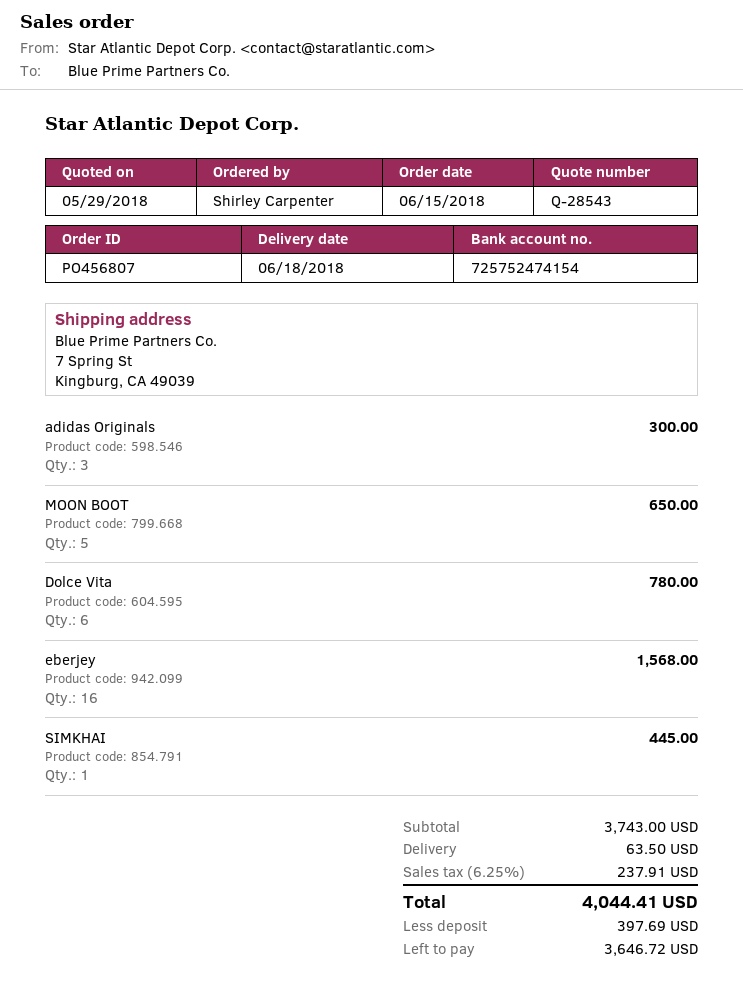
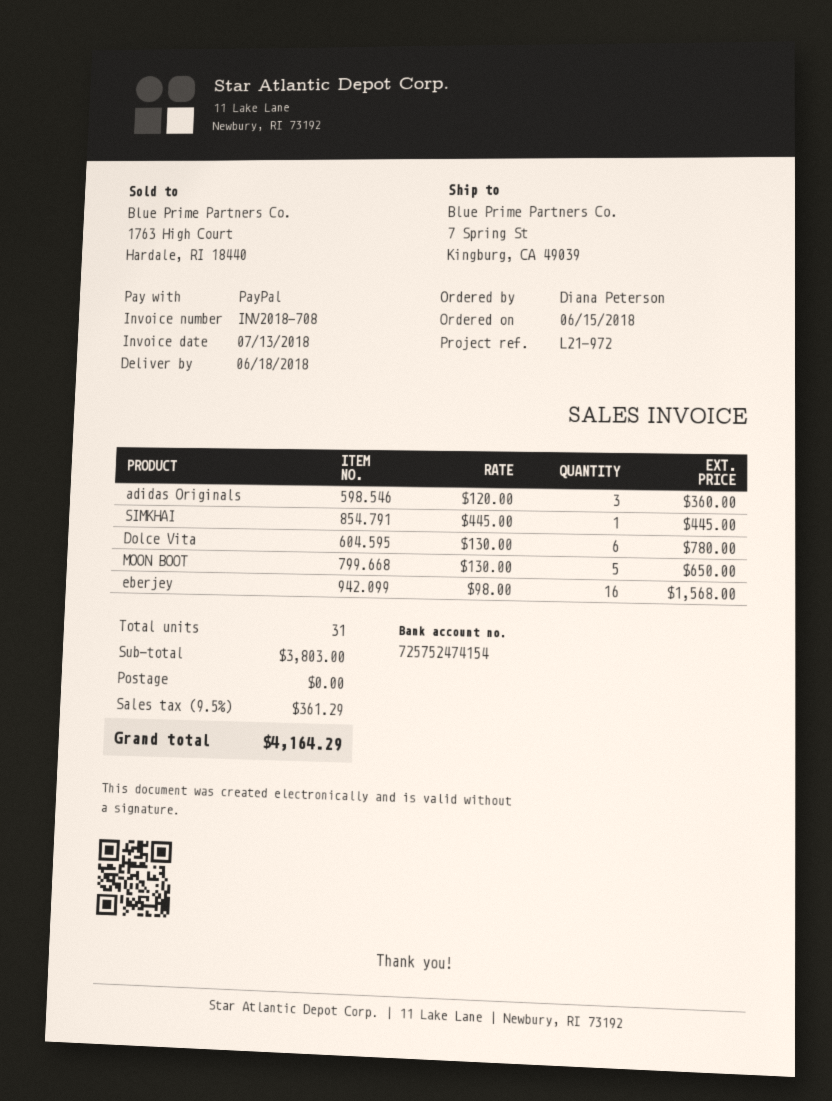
ordered by: Shirley Carpenter -> Diana Peterson
adidas Originals: 3 for 300.00 -> 3 for 360.00
subtotal: 3743.00 -> 3803.00
shipping: 63.50 -> 0.00
tax: 6.25% = 237.91 -> 9.5% = 361.29
total: 4044.41 -> 4164.29

